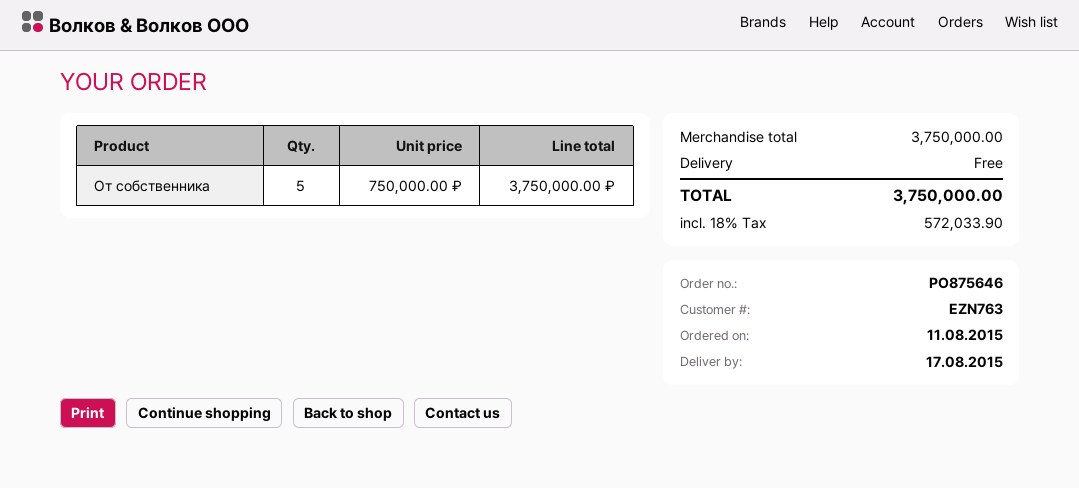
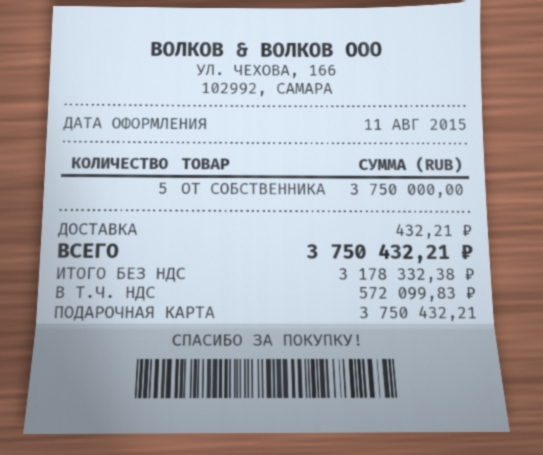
shipping: 0.00 -> 432.21
tax: 572033.90 -> 572099.83
total: 3750000.00 -> 3750432.21

